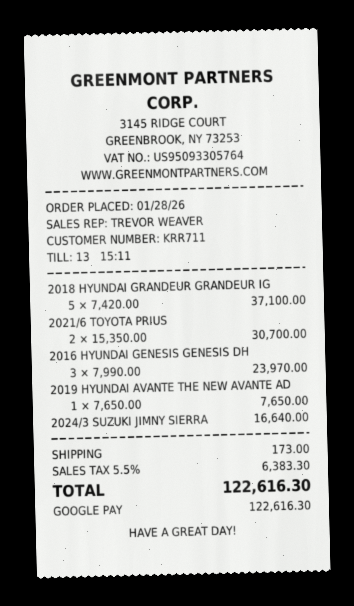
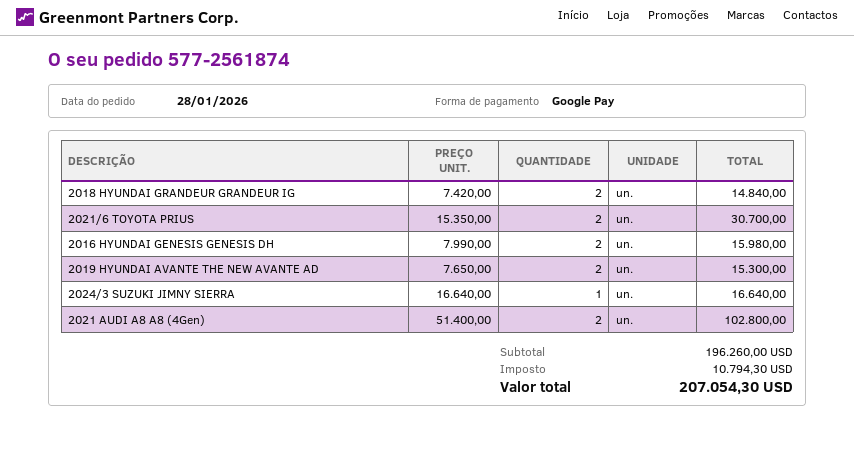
2018 HYUNDAI GRANDEUR GRANDEUR IG: 5 x 7420.00 = 37100.00 -> 2 x 7420.00 = 14840.00
2016 HYUNDAI GENESIS GENESIS DH: 3 x 7990.00 = 23970.00 -> 2 x 7990.00 = 15980.00
2019 HYUNDAI AVANTE THE NEW AVANTE AD: 1 x 7650.00 = 7650.00 -> 2 x 7650.00 = 15300.00
2021 AUDI A8 A8 (4Gen): none -> 2 x 51400.00 = 102800.00
shipping: 173.00 -> none
tax: 6383.30 -> 10794.30
total: 122616.30 -> 207054.30

